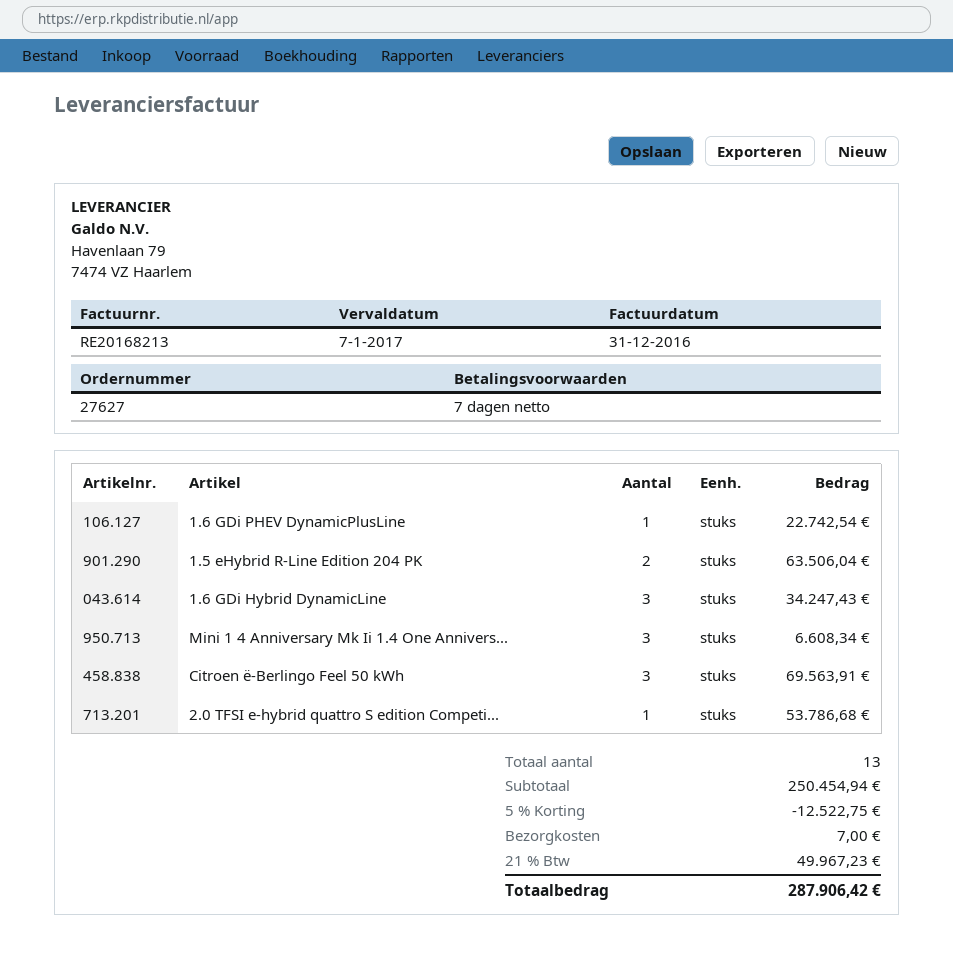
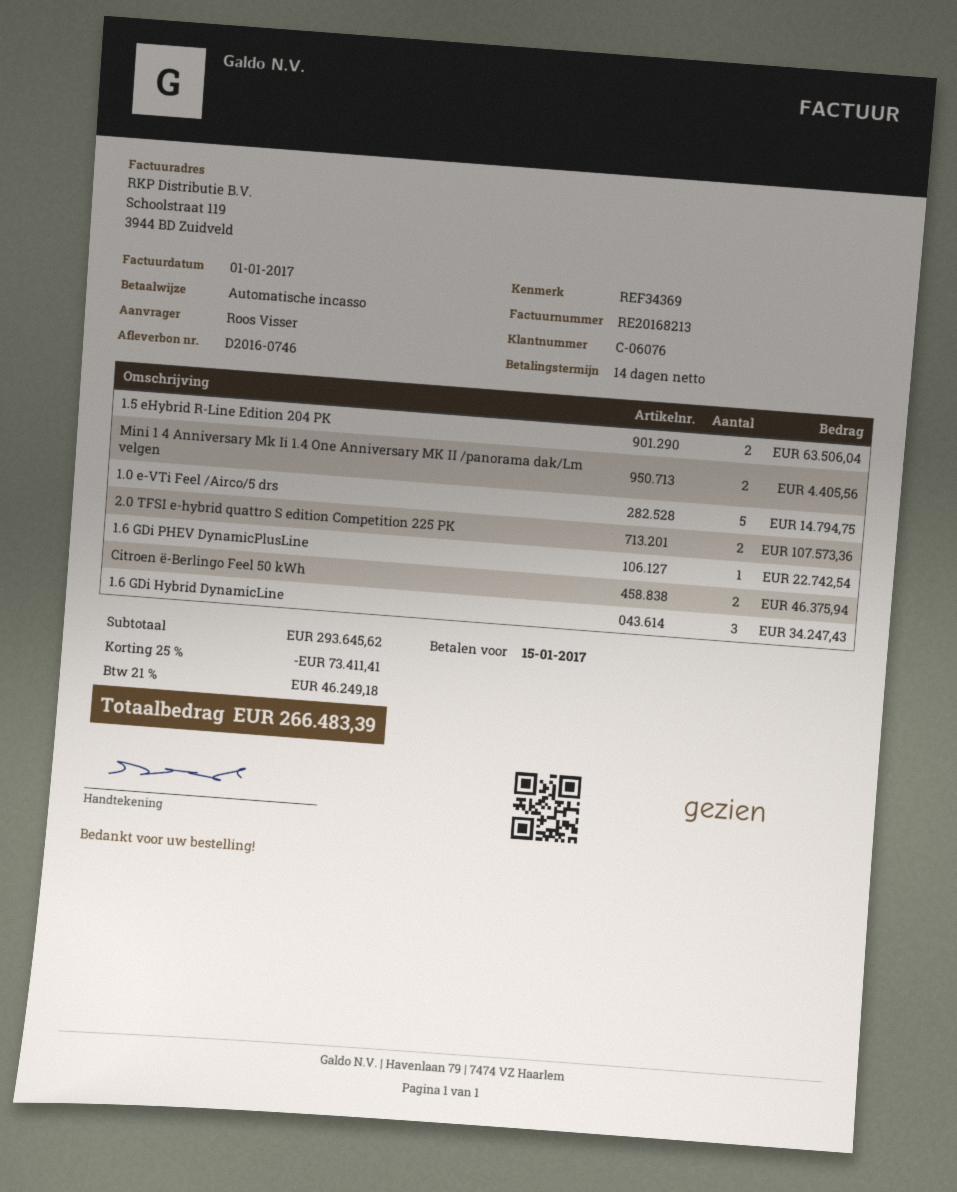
invoice date: 2016-12-31 -> 2017-01-01
payment terms: 7 days -> 14 days
due date: 2017-01-07 -> 2017-01-15
Mini 1 4 Anniversary Mk Ii 1.4 One Annivers...: 3 for 6608.34 -> 2 for 4405.56
Citroen ë-Berlingo Feel 50 kWh: 3 for 69563.91 -> 2 for 46375.94
2.0 TFSI e-hybrid quattro S edition Competi...: 1 for 53786.68 -> 2 for 107573.36
1.0 e-VTi Feel /Airco/5 drs: none -> 5 for 14794.75
subtotal: 250454.94 -> 293645.62
discount: 5% = 12522.75 -> 25% = 73411.41
shipping: 7.00 -> none
tax: 21% = 49967.23 -> 21% = 46249.18
total: 287906.42 -> 266483.39

